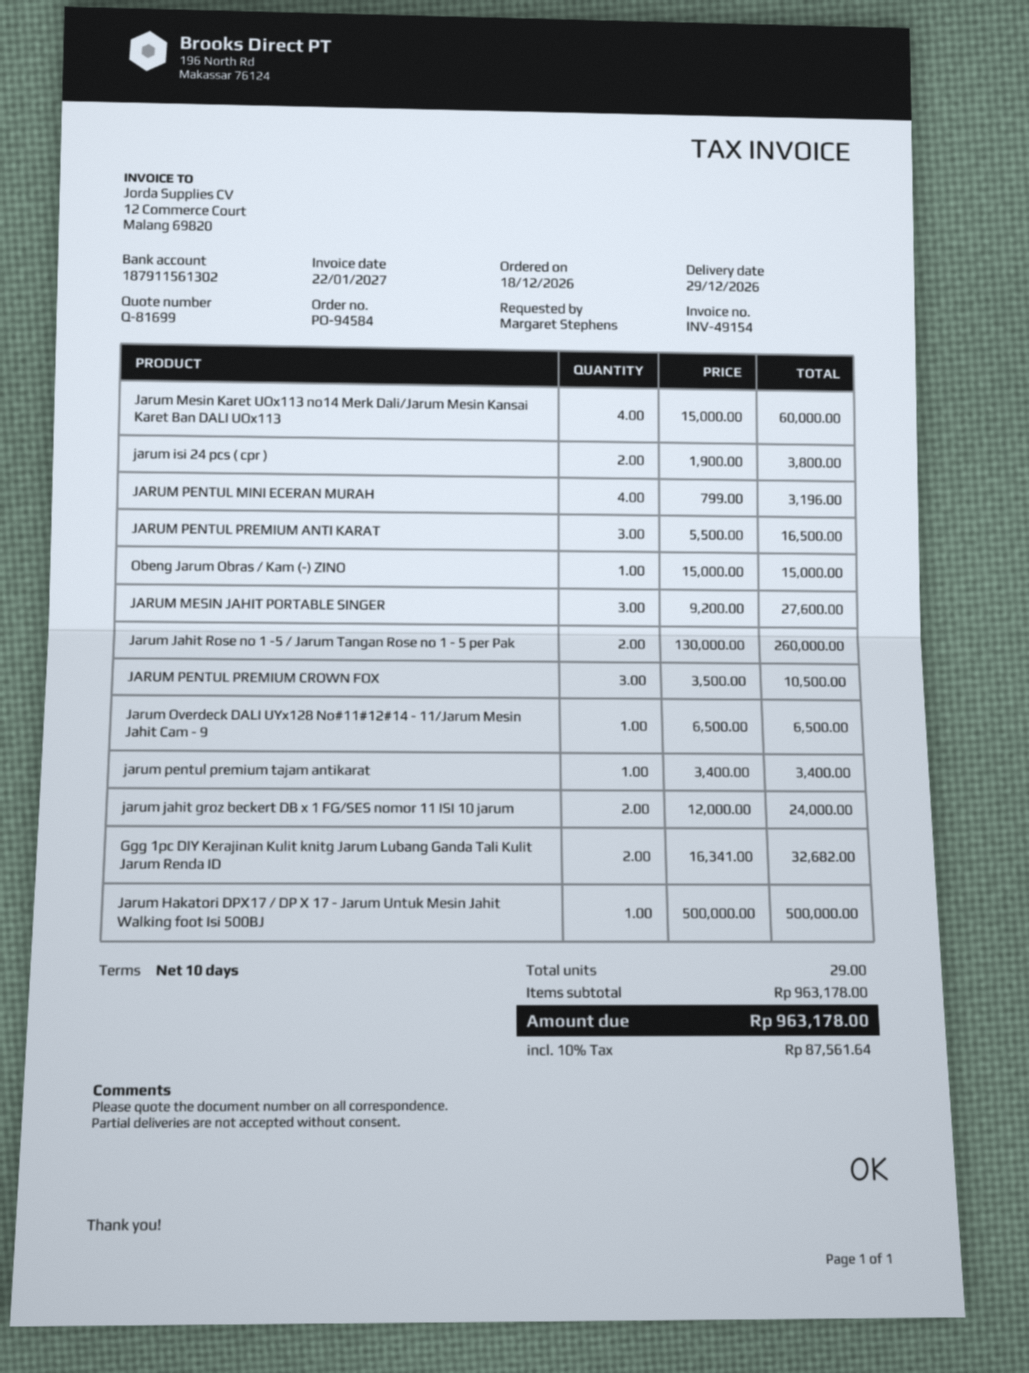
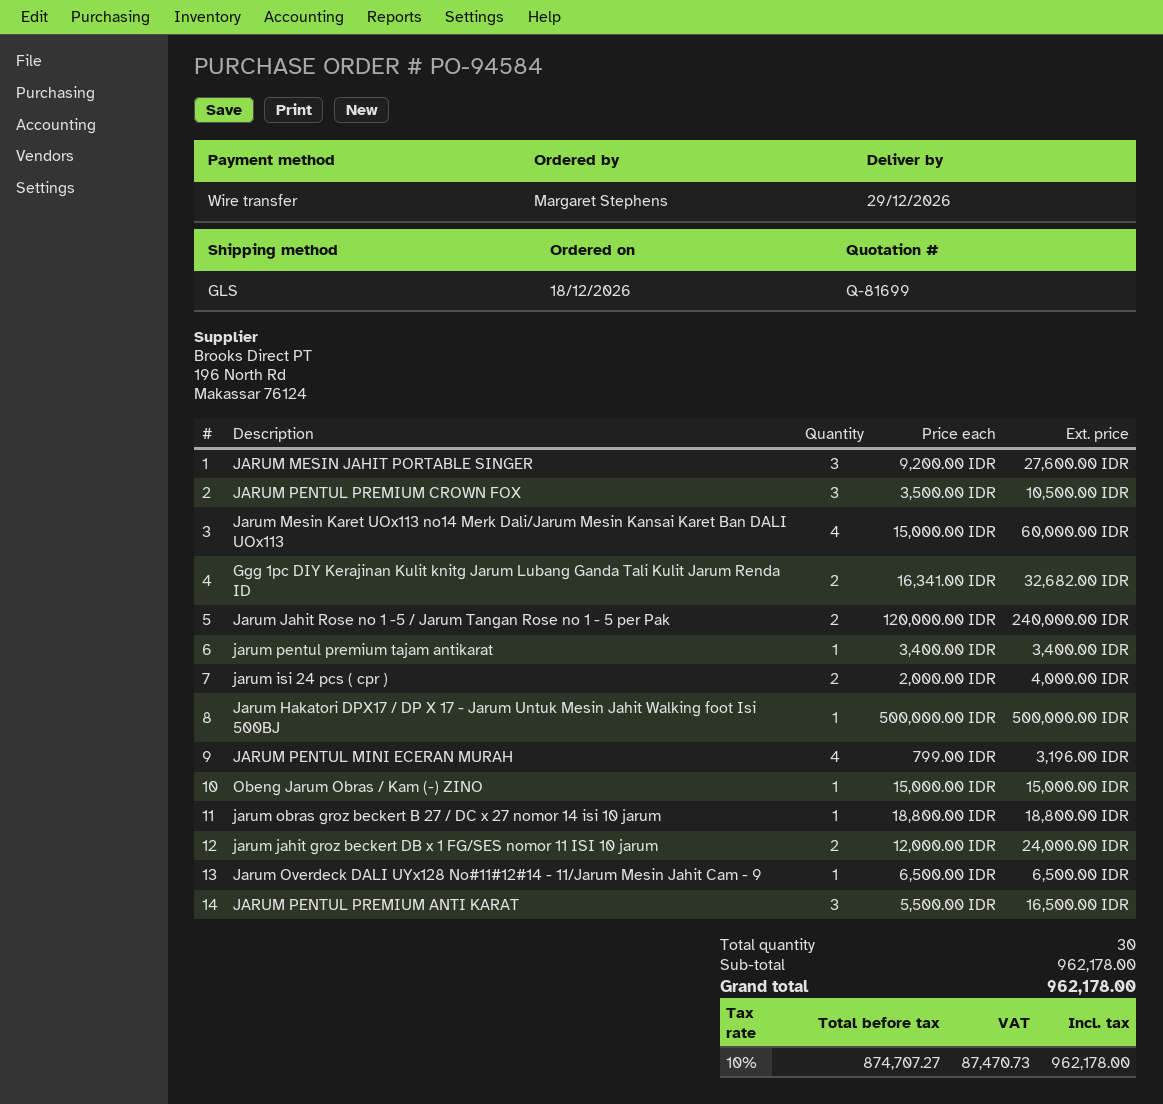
jarum isi 24 pcs ( cpr ): 2 x 1900.00 = 3800.00 -> 2 x 2000.00 = 4000.00
Jarum Jahit Rose no 1 -5 / Jarum Tangan Rose no 1 - 5 per Pak: 2 x 130000.00 = 260000.00 -> 2 x 120000.00 = 240000.00
jarum obras groz beckert B 27 / DC x 27 nomor 14 isi 10 jarum: none -> 1 x 18800.00 = 18800.00
total quantity: 29 -> 30
subtotal: 963178.00 -> 962178.00
tax: 10% = 87561.64 -> 10% = 87470.73
total: 963178.00 -> 962178.00

